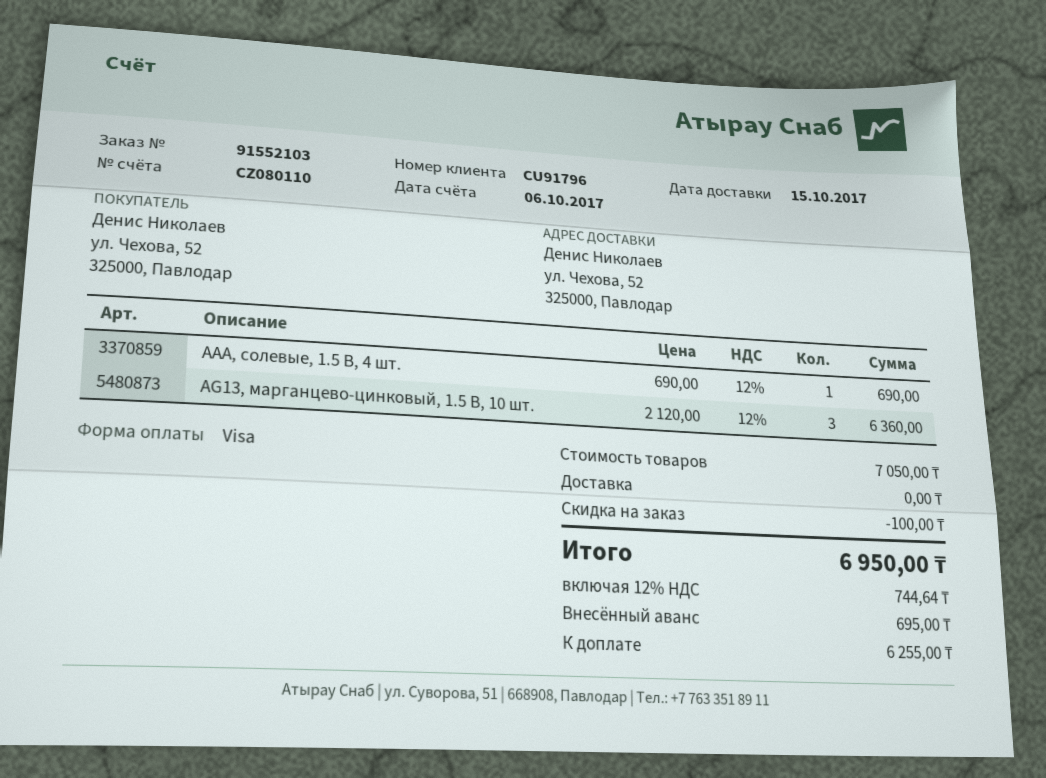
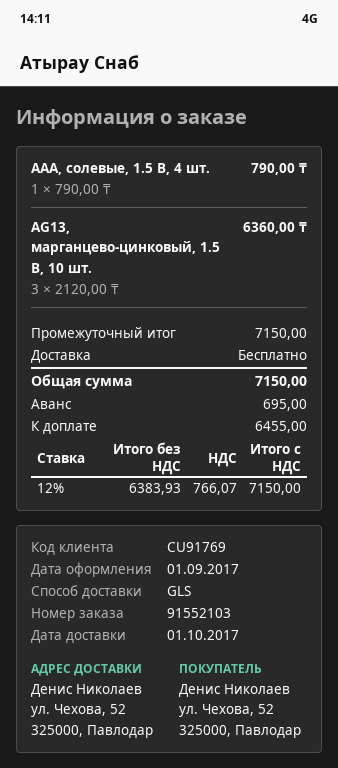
delivery date: 2017-10-15 -> 2017-10-01
customer number: CU91796 -> CU91769
AAA, солевые, 1.5 В, 4 шт.: 1 x 690.00 = 690.00 -> 1 x 790.00 = 790.00
subtotal: 7050.00 -> 7150.00
discount: 100.00 -> none
tax: 12% = 744.64 -> 12% = 766.07
total: 6950.00 -> 7150.00
balance: 6255.00 -> 6455.00

